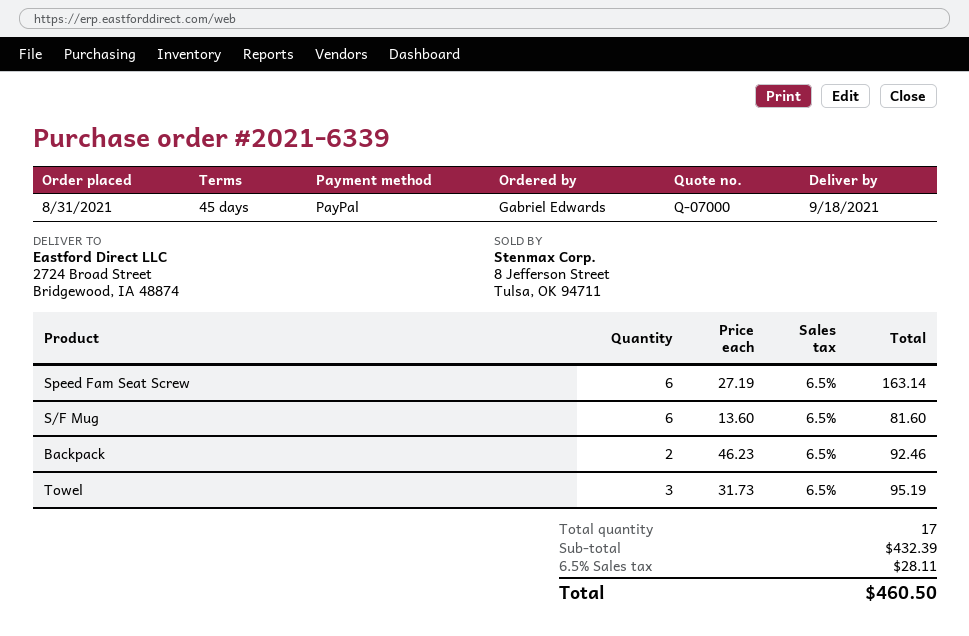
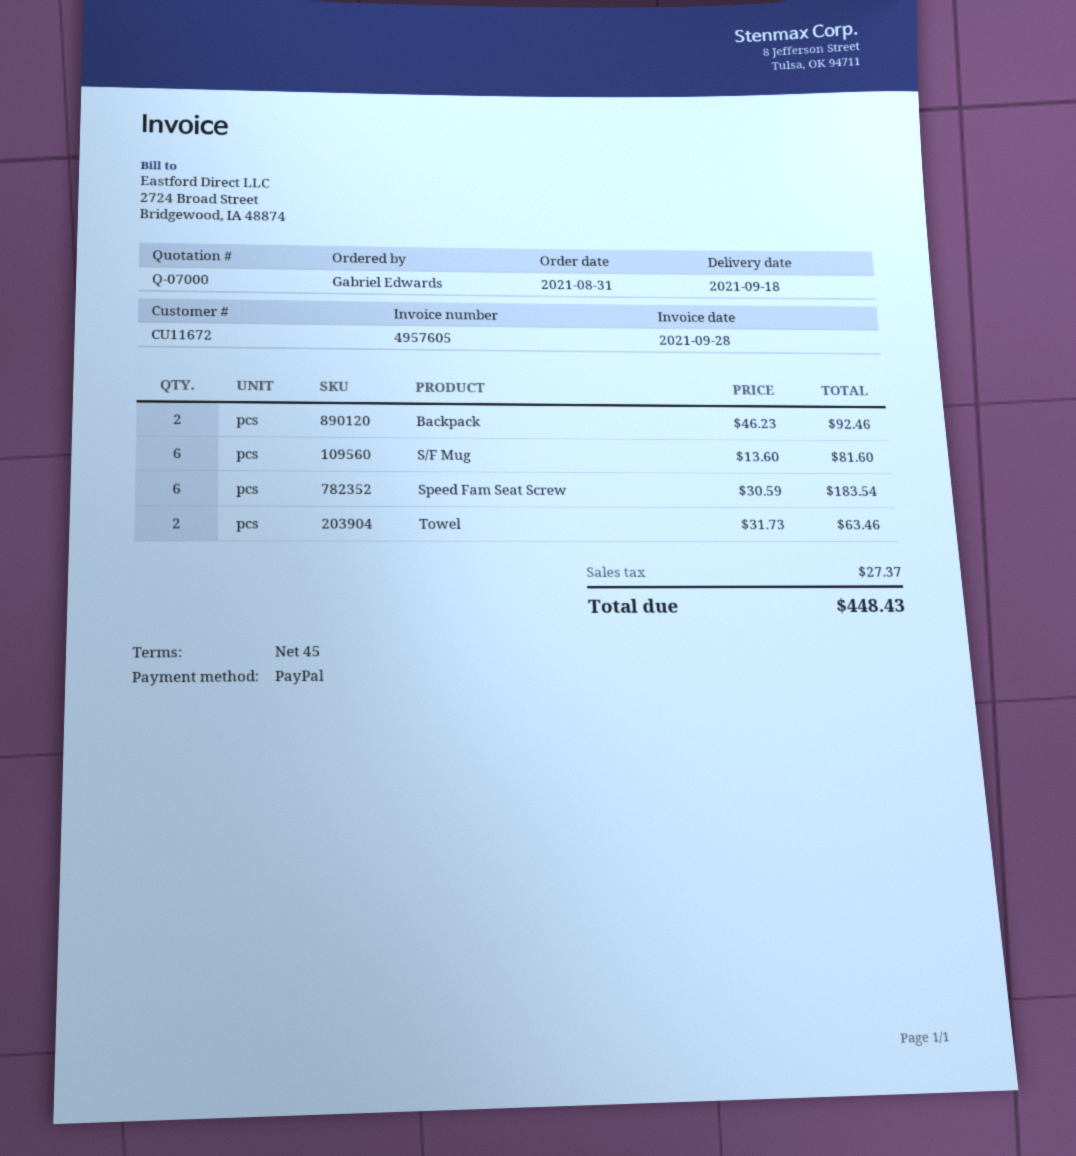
Speed Fam Seat Screw: 6 x 27.19 = 163.14 -> 6 x 30.59 = 183.54
Towel: 3 x 31.73 = 95.19 -> 2 x 31.73 = 63.46
tax: 28.11 -> 27.37
total: 460.50 -> 448.43

